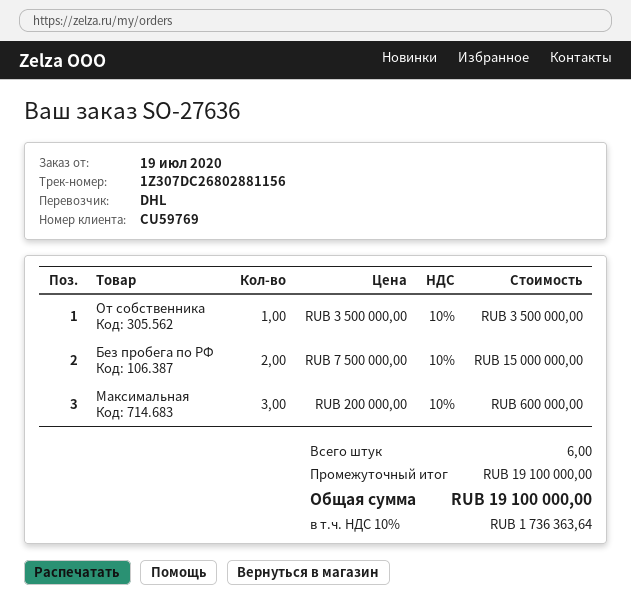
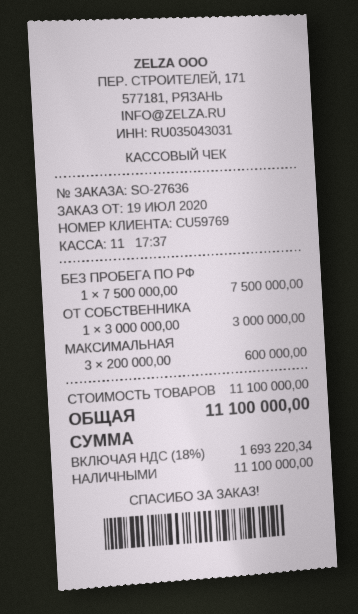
От собственника: 1 x 3500000.00 = 3500000.00 -> 1 x 3000000.00 = 3000000.00
Без пробега по РФ: 2 x 7500000.00 = 15000000.00 -> 1 x 7500000.00 = 7500000.00
subtotal: 19100000.00 -> 11100000.00
tax: 10% = 1736363.64 -> 18% = 1693220.34
total: 19100000.00 -> 11100000.00

